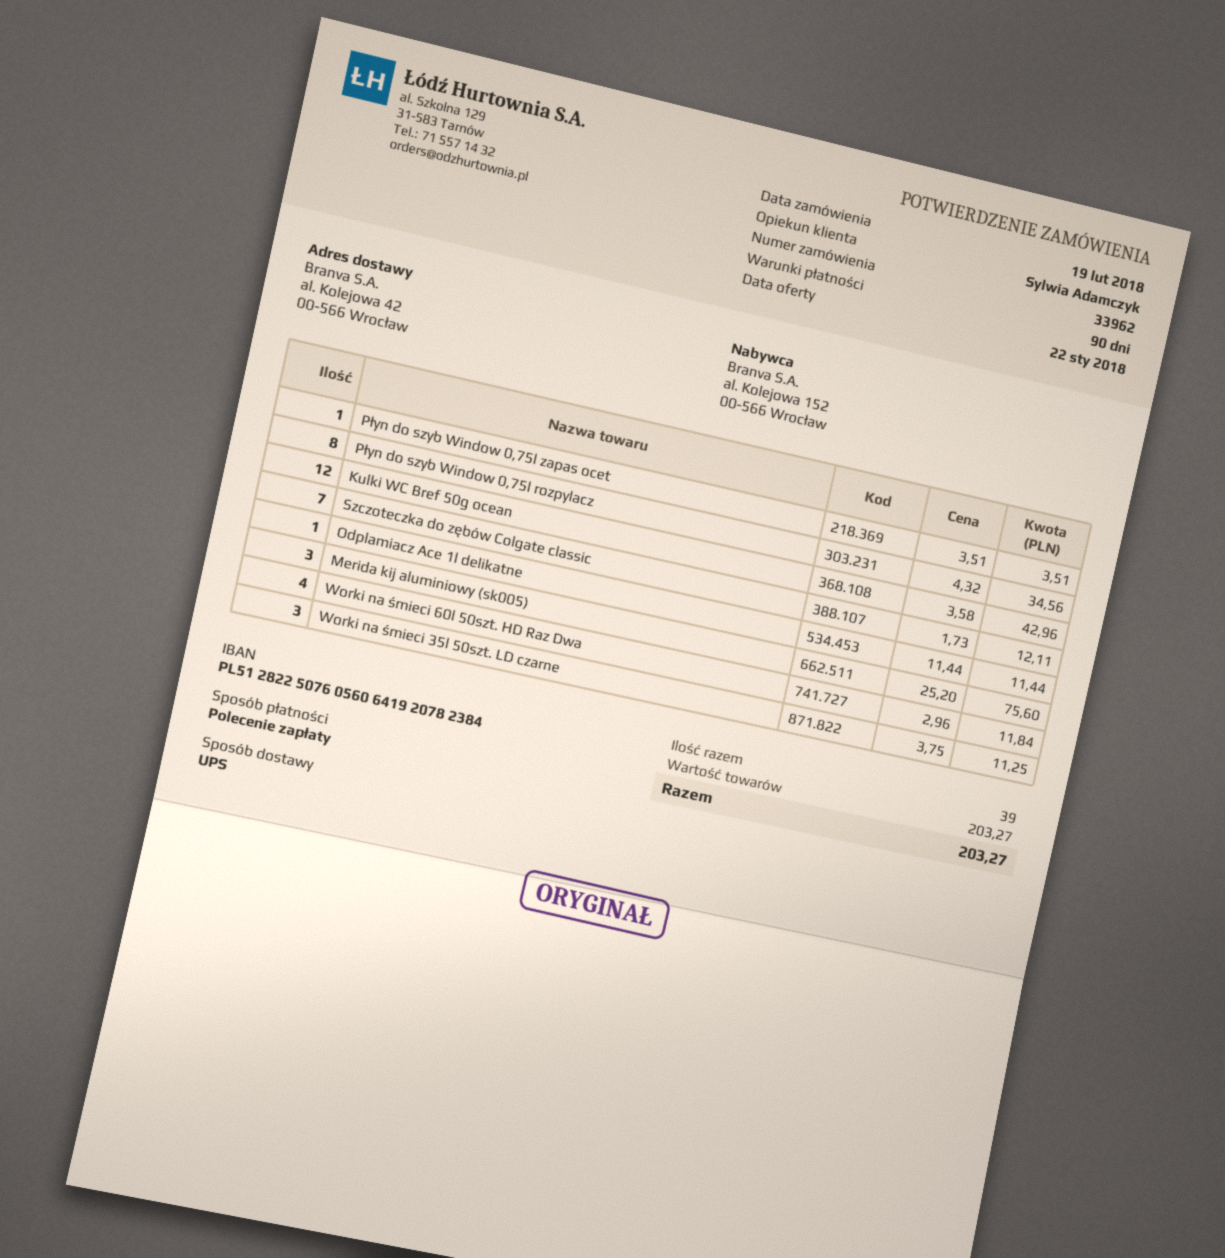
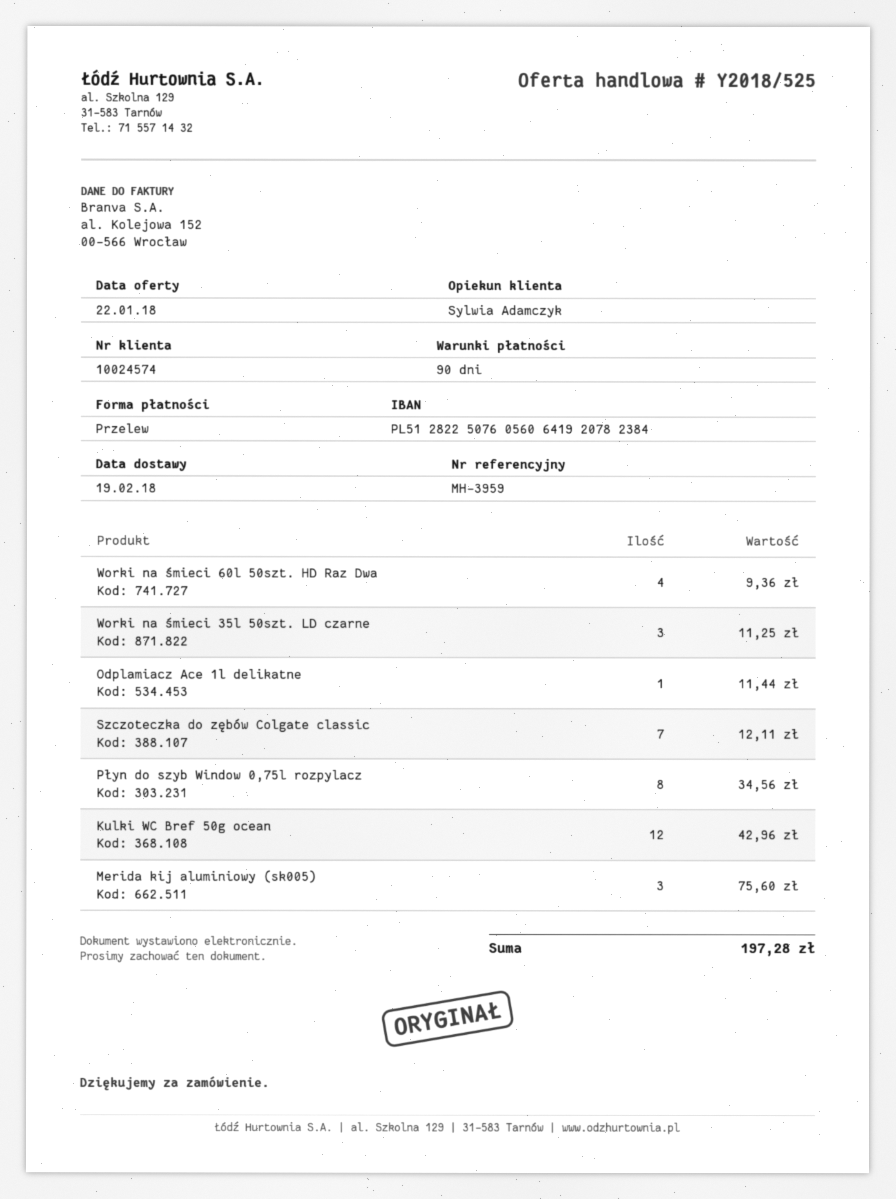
payment method: direct debit -> bank transfer
Płyn do szyb Window 0,75l zapas ocet: 1 for 3.51 -> none
Worki na śmieci 60l 50szt. HD Raz Dwa: 4 for 11.84 -> 4 for 9.36
total: 203.27 -> 197.28

